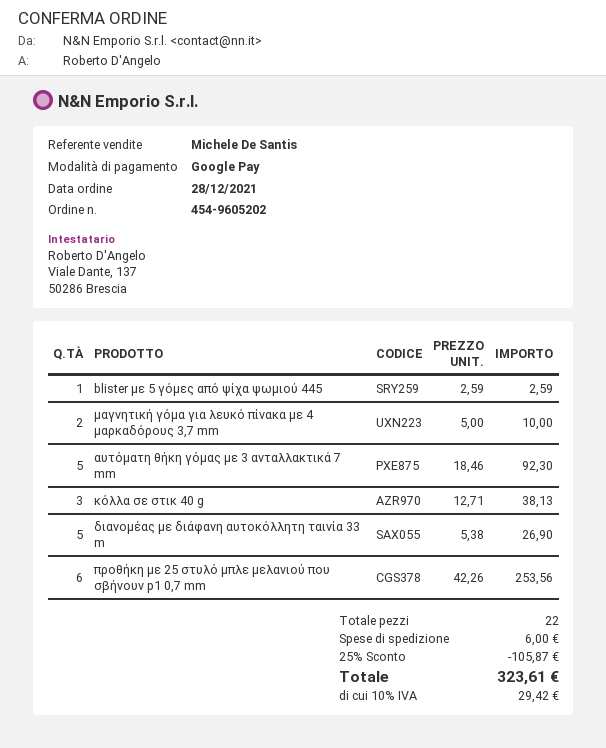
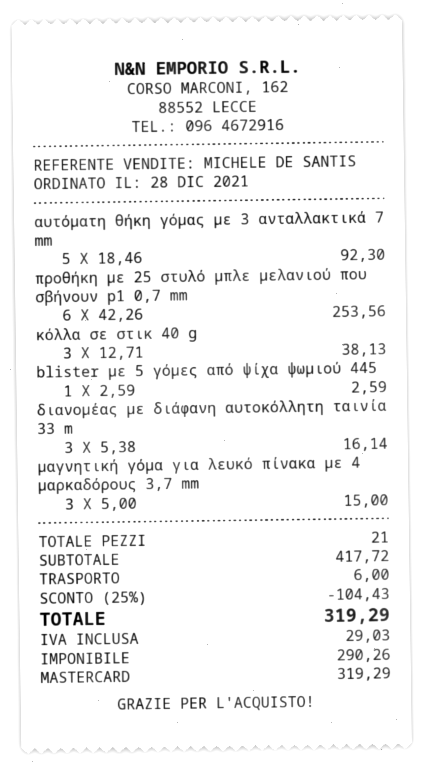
payment method: Google Pay -> Mastercard
μαγνητική γόμα για λευκό πίνακα με 4 μαρκαδόρους 3,7 mm: 2 x 5.00 = 10.00 -> 3 x 5.00 = 15.00
διανομέας με διάφανη αυτοκόλλητη ταινία 33 m: 5 x 5.38 = 26.90 -> 3 x 5.38 = 16.14
total quantity: 22 -> 21
discount: 25% = 105.87 -> 25% = 104.43
tax: 29.42 -> 29.03
total: 323.61 -> 319.29

